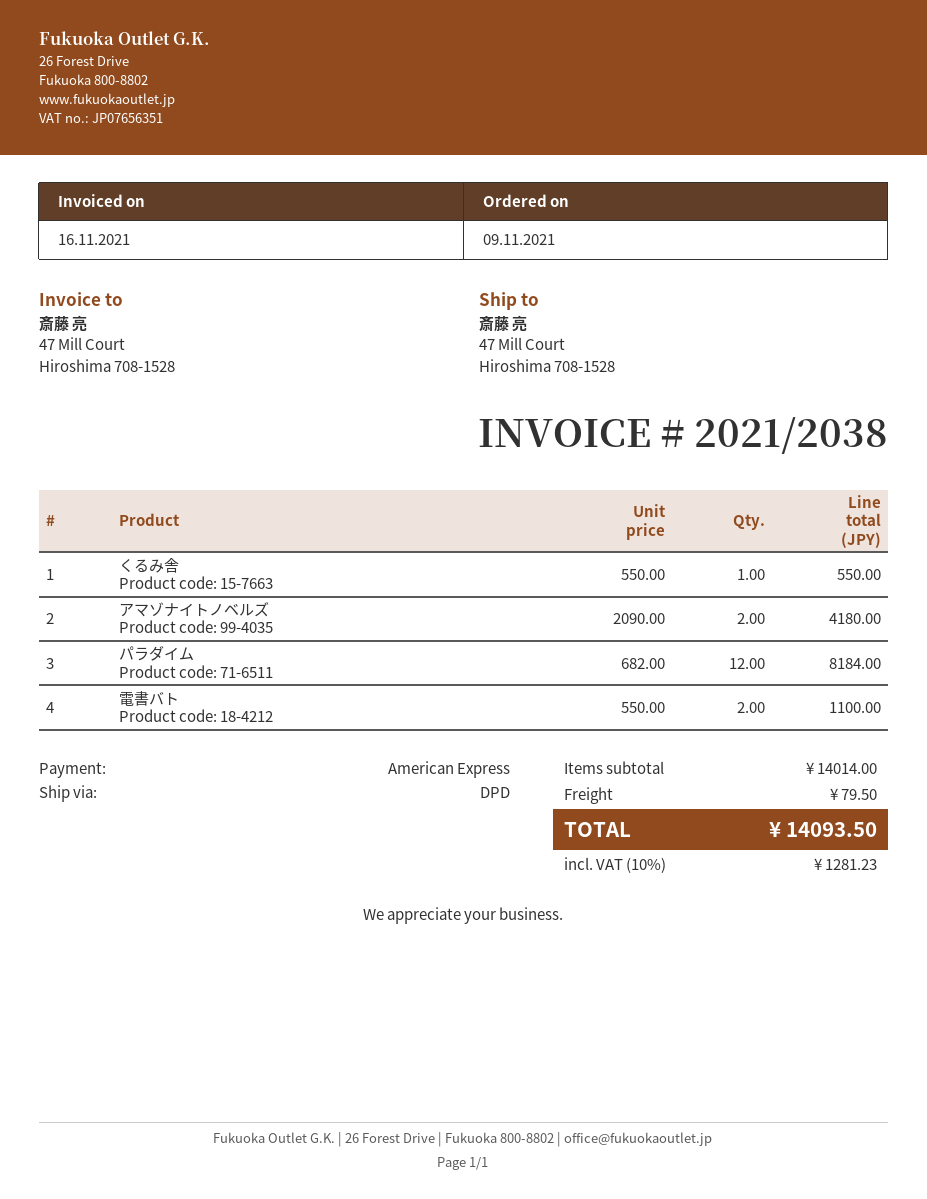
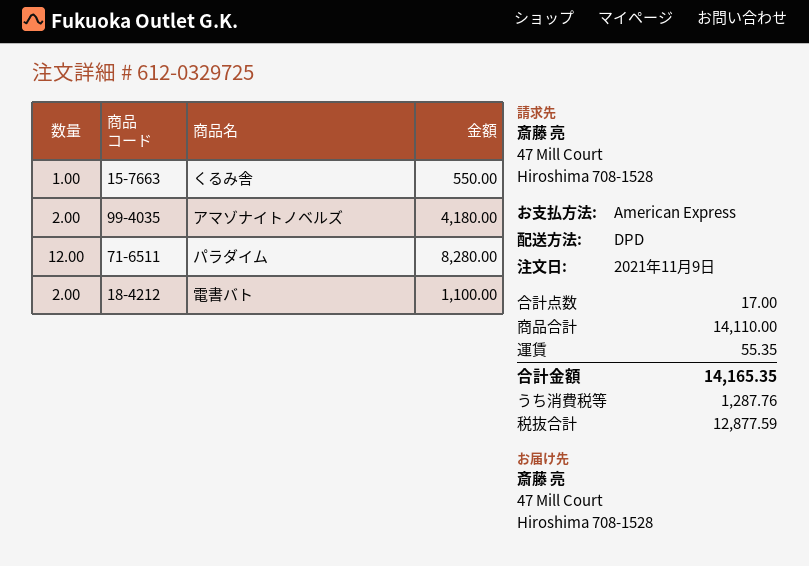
パラダイム: 12 for 8184.00 -> 12 for 8280.00
subtotal: 14014.00 -> 14110.00
shipping: 79.50 -> 55.35
tax: 1281.23 -> 1287.76
total: 14093.50 -> 14165.35

